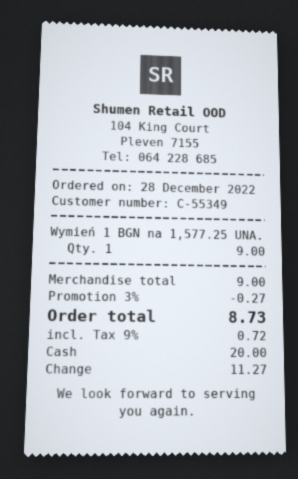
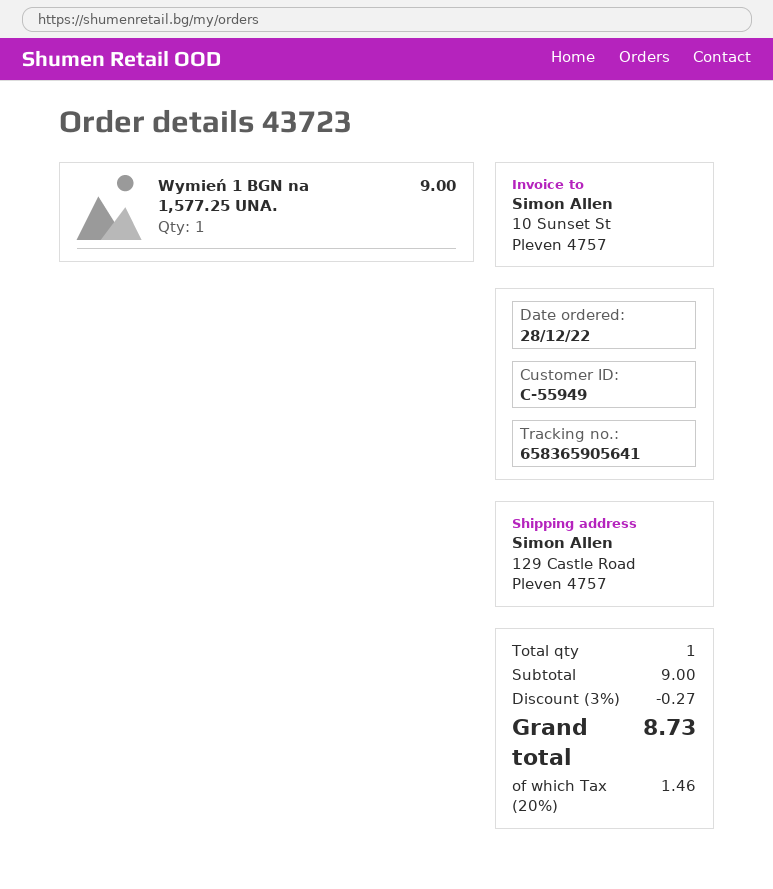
customer number: C-55349 -> C-55949
tax: 9% = 0.72 -> 20% = 1.46

